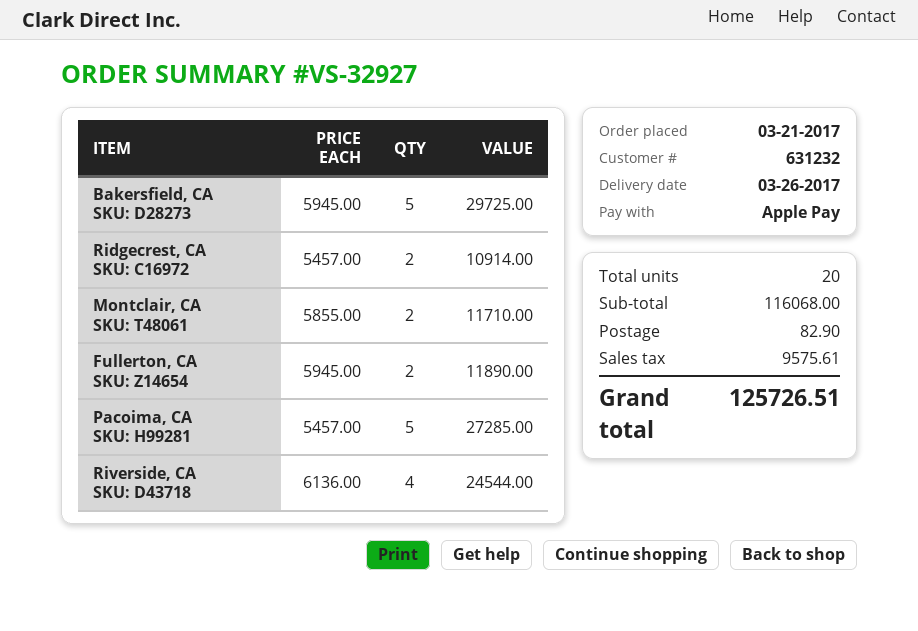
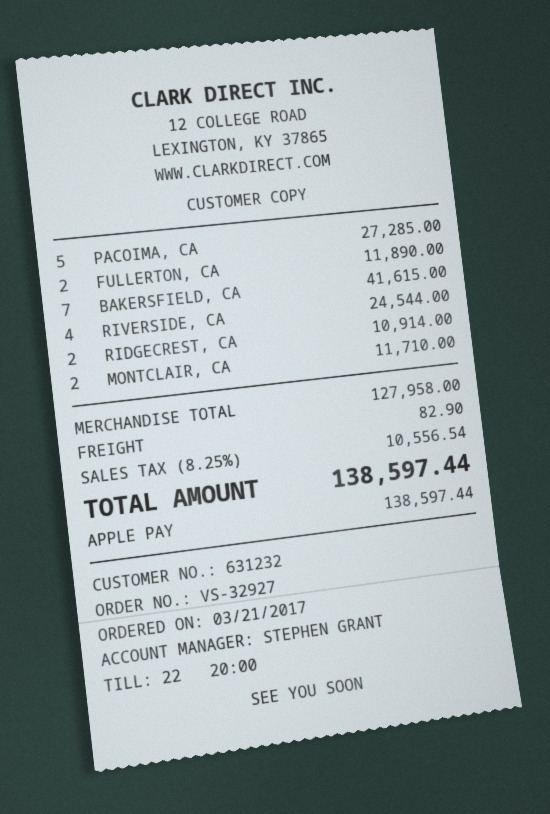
Bakersfield, CA: 5 for 29725.00 -> 7 for 41615.00
subtotal: 116068.00 -> 127958.00
tax: 9575.61 -> 10556.54
total: 125726.51 -> 138597.44

